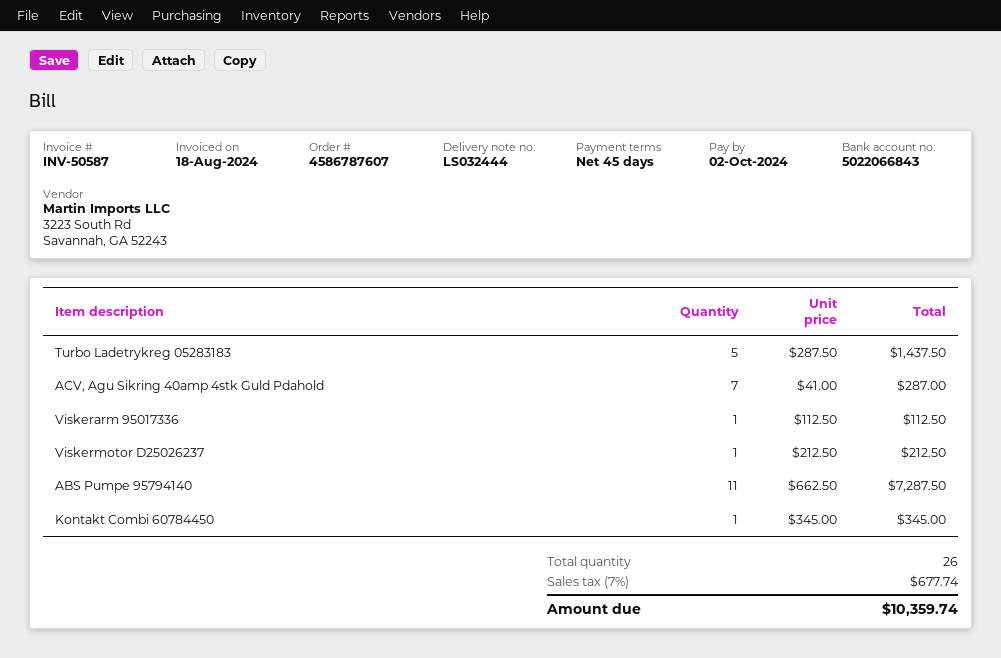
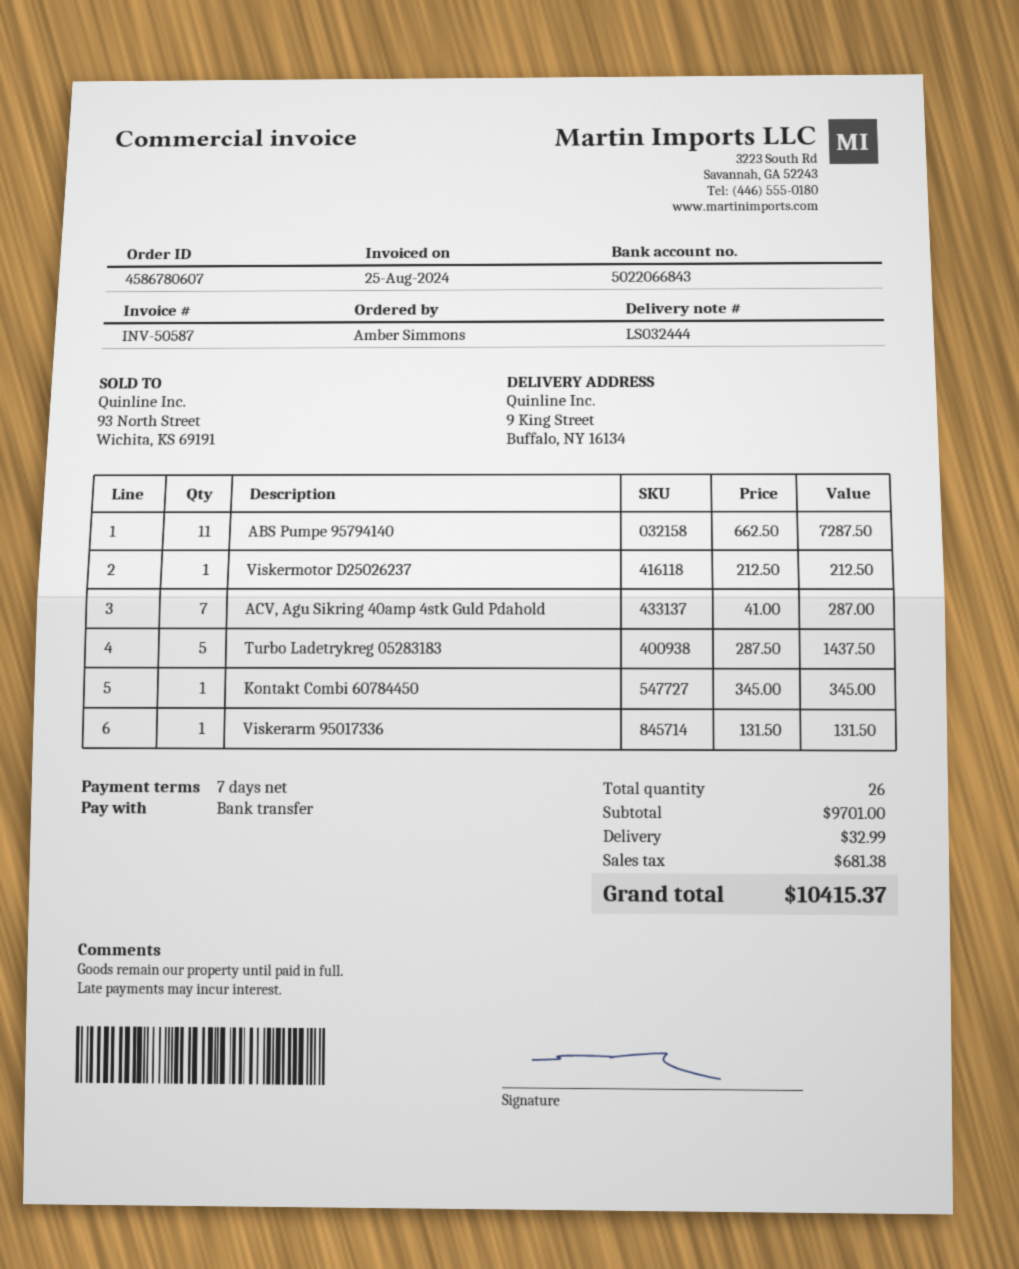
order number: 4586787607 -> 4586780607
invoice date: 2024-08-18 -> 2024-08-25
payment terms: 45 days -> 7 days
Viskerarm 95017336: 1 x 112.50 = 112.50 -> 1 x 131.50 = 131.50
shipping: none -> 32.99
tax: 677.74 -> 681.38
total: 10359.74 -> 10415.37

